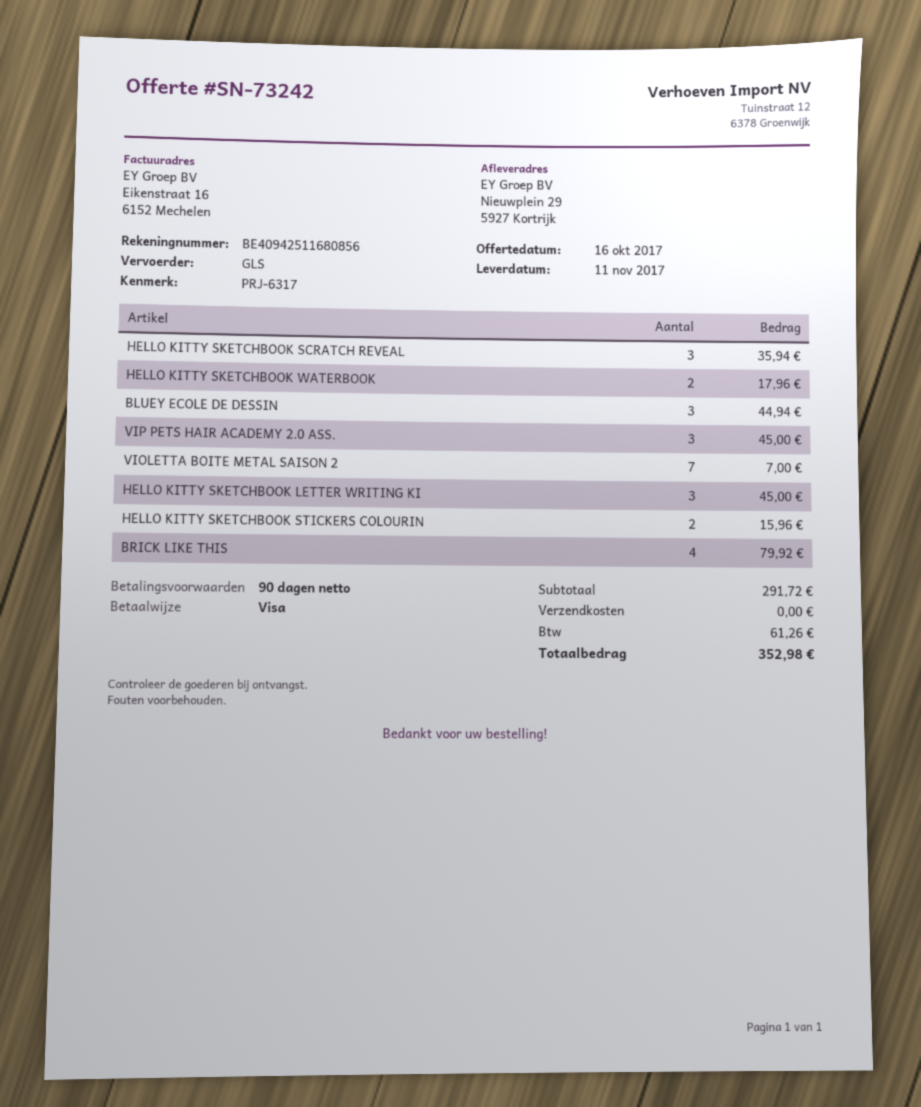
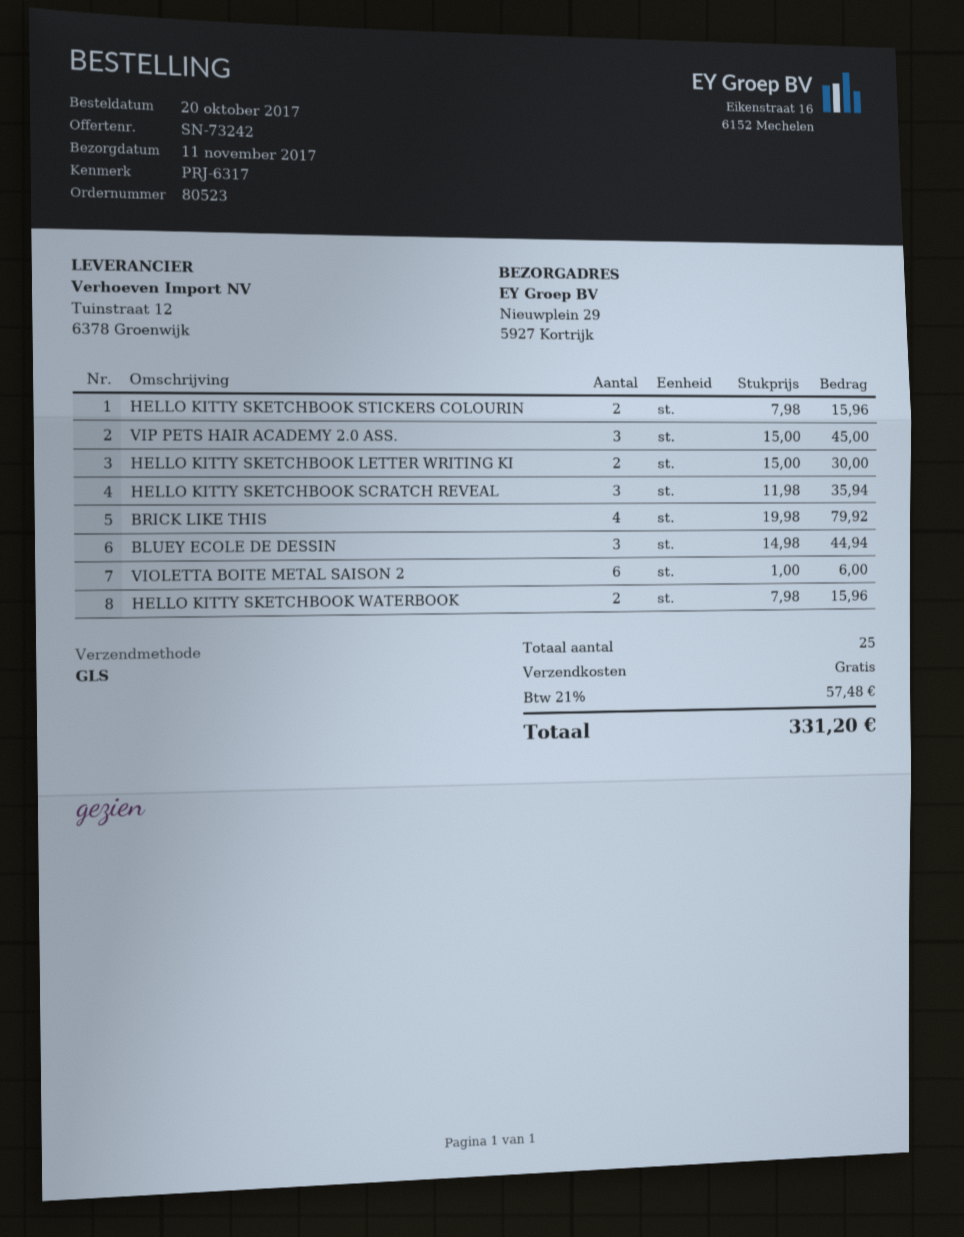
HELLO KITTY SKETCHBOOK WATERBOOK: 2 for 17.96 -> 2 for 15.96
VIOLETTA BOITE METAL SAISON 2: 7 for 7.00 -> 6 for 6.00
HELLO KITTY SKETCHBOOK LETTER WRITING KI: 3 for 45.00 -> 2 for 30.00
tax: 61.26 -> 57.48
total: 352.98 -> 331.20

